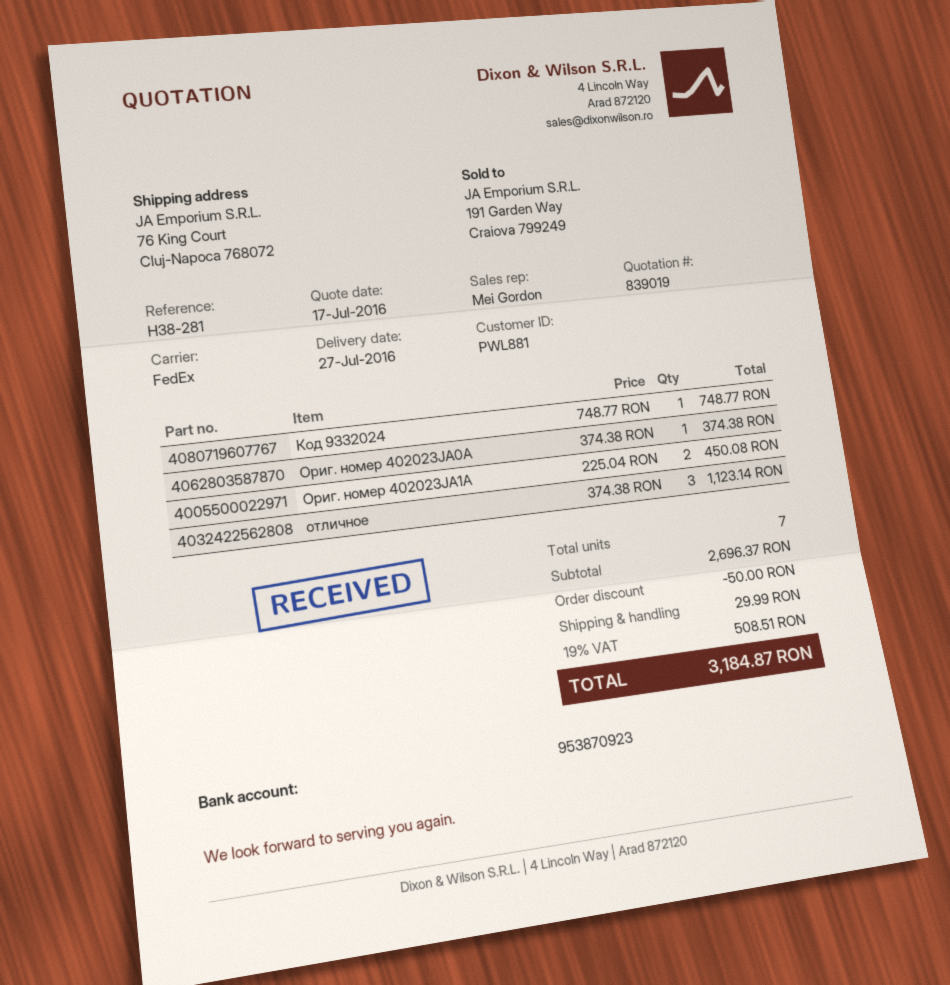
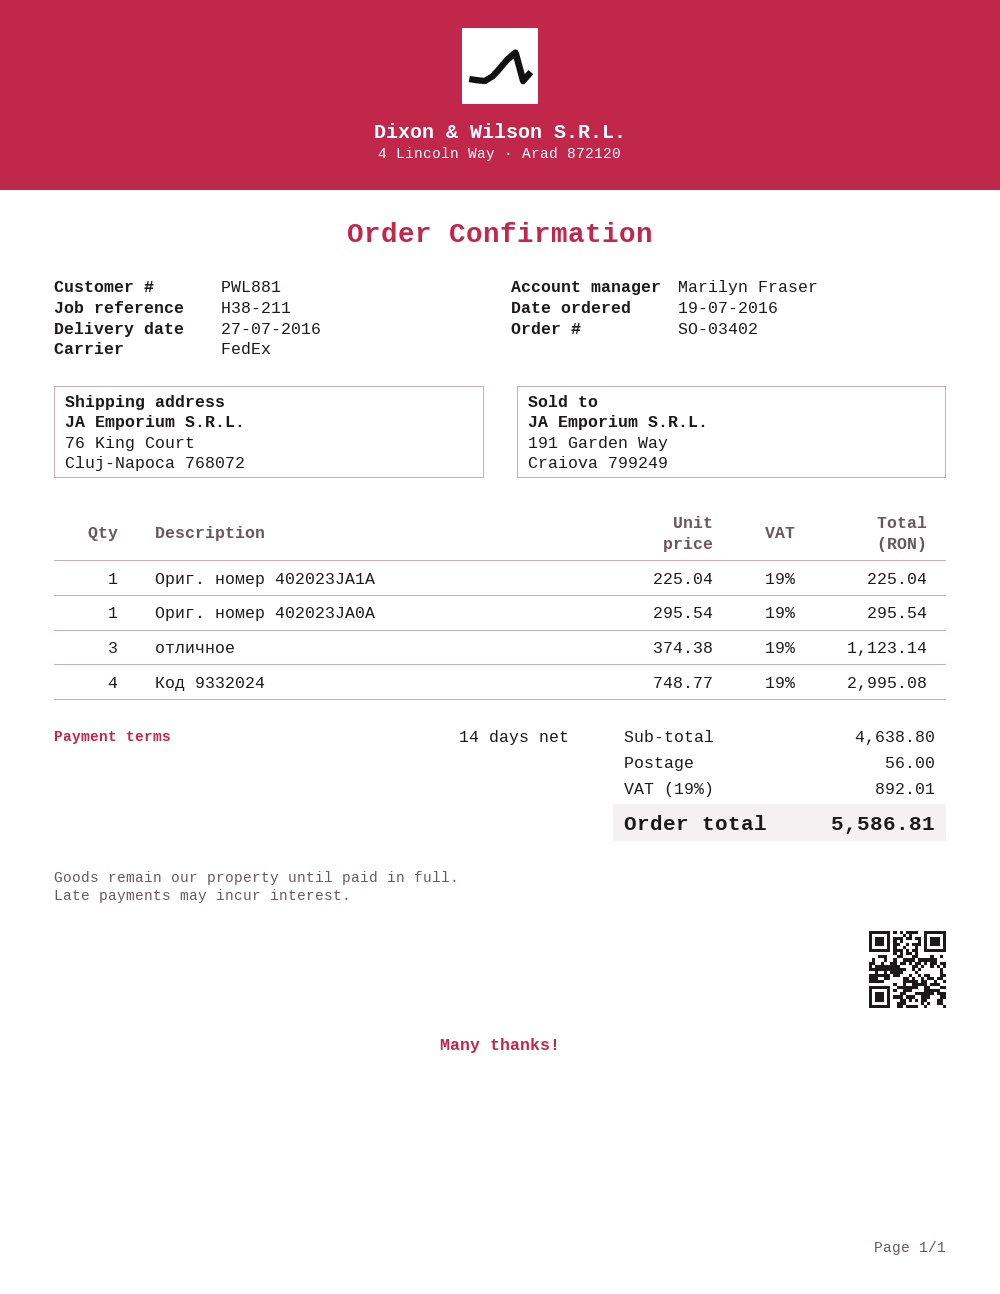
reference: H38-281 -> H38-211
sales rep: Mei Gordon -> Marilyn Fraser
Код 9332024: 1 x 748.77 = 748.77 -> 4 x 748.77 = 2995.08
Ориг. номер 402023JA0A: 1 x 374.38 = 374.38 -> 1 x 295.54 = 295.54
Ориг. номер 402023JA1A: 2 x 225.04 = 450.08 -> 1 x 225.04 = 225.04
subtotal: 2696.37 -> 4638.80
discount: 50.00 -> none
shipping: 29.99 -> 56.00
tax: 19% = 508.51 -> 19% = 892.01
total: 3184.87 -> 5586.81

